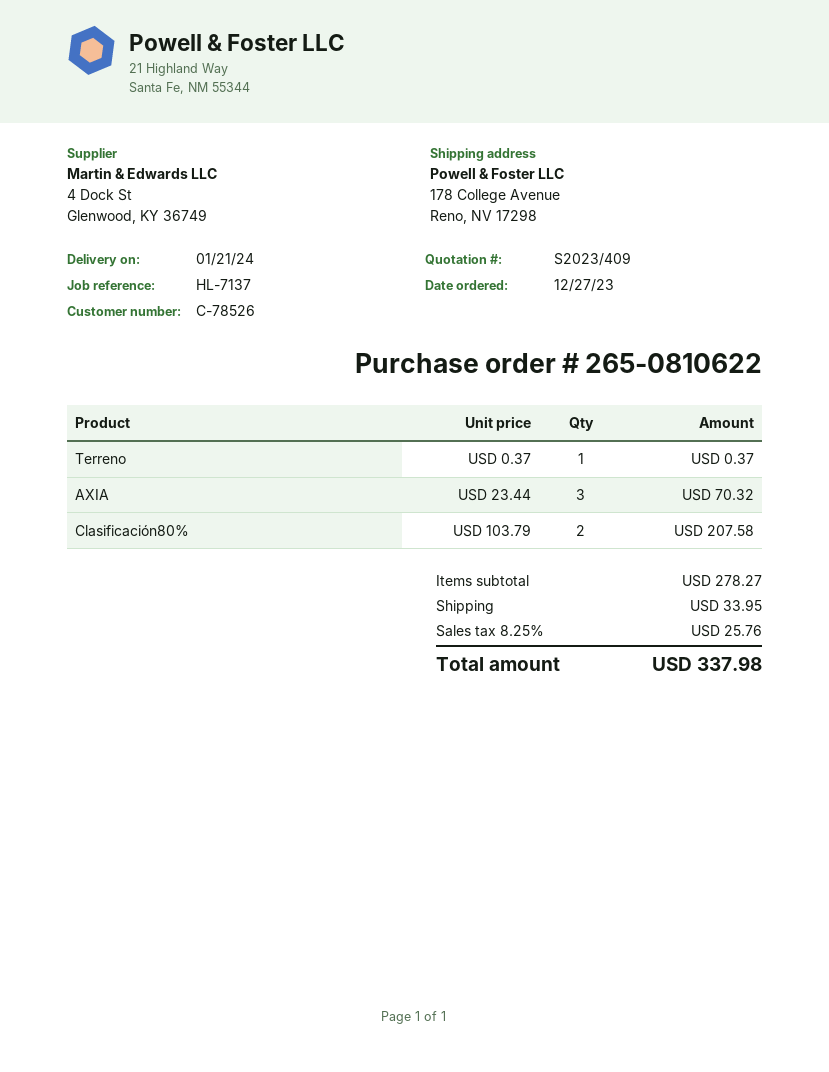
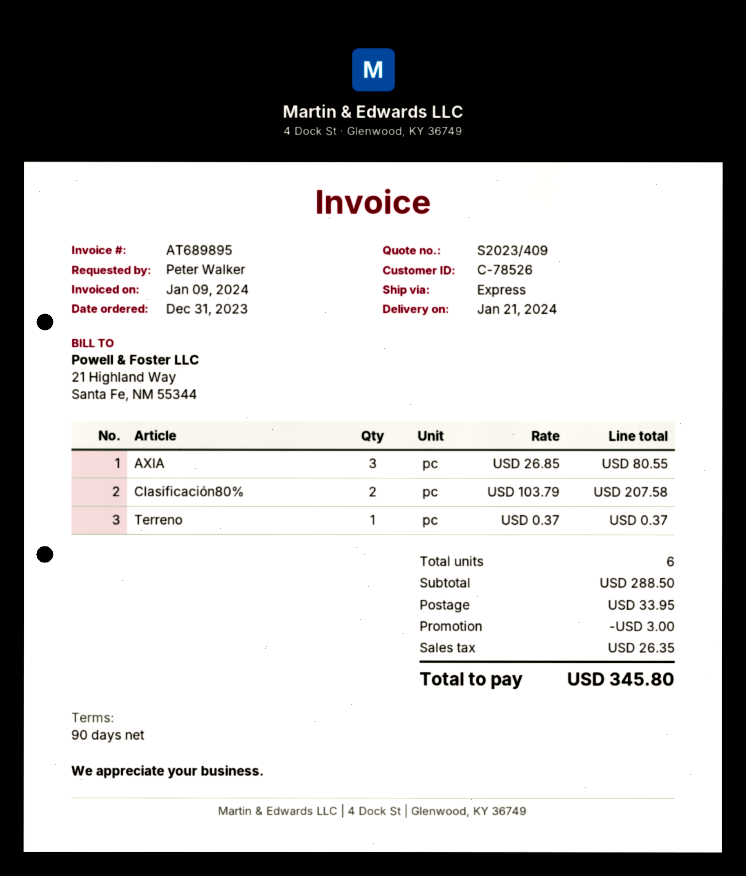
order date: 2023-12-27 -> 2023-12-31
AXIA: 3 x 23.44 = 70.32 -> 3 x 26.85 = 80.55
subtotal: 278.27 -> 288.50
discount: none -> 3.00
tax: 25.76 -> 26.35
total: 337.98 -> 345.80

